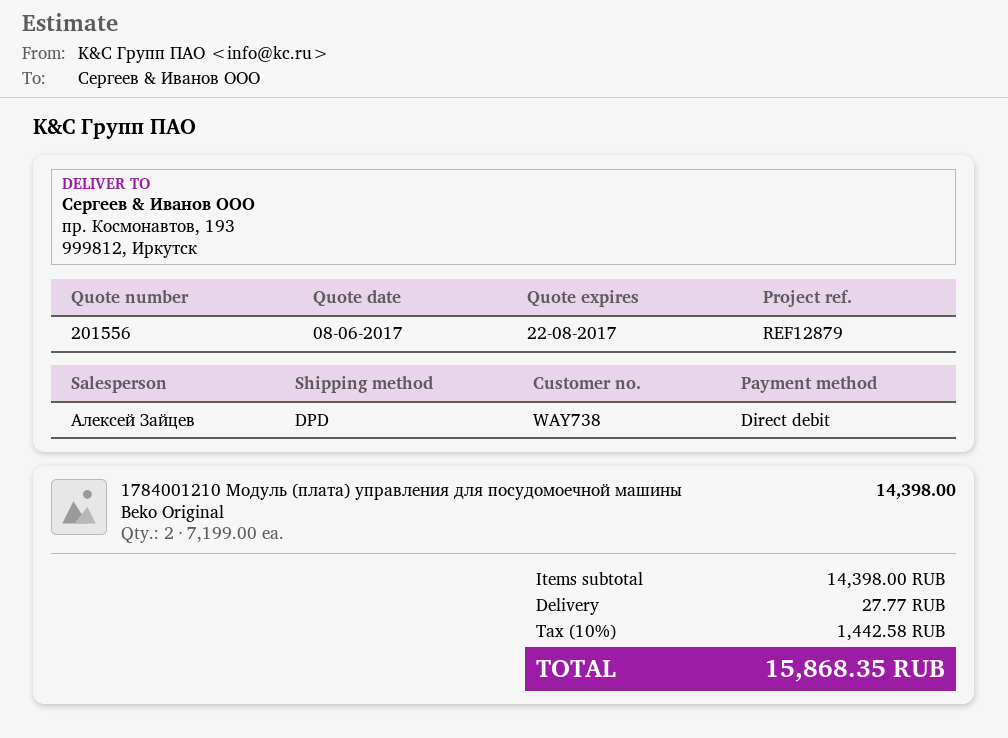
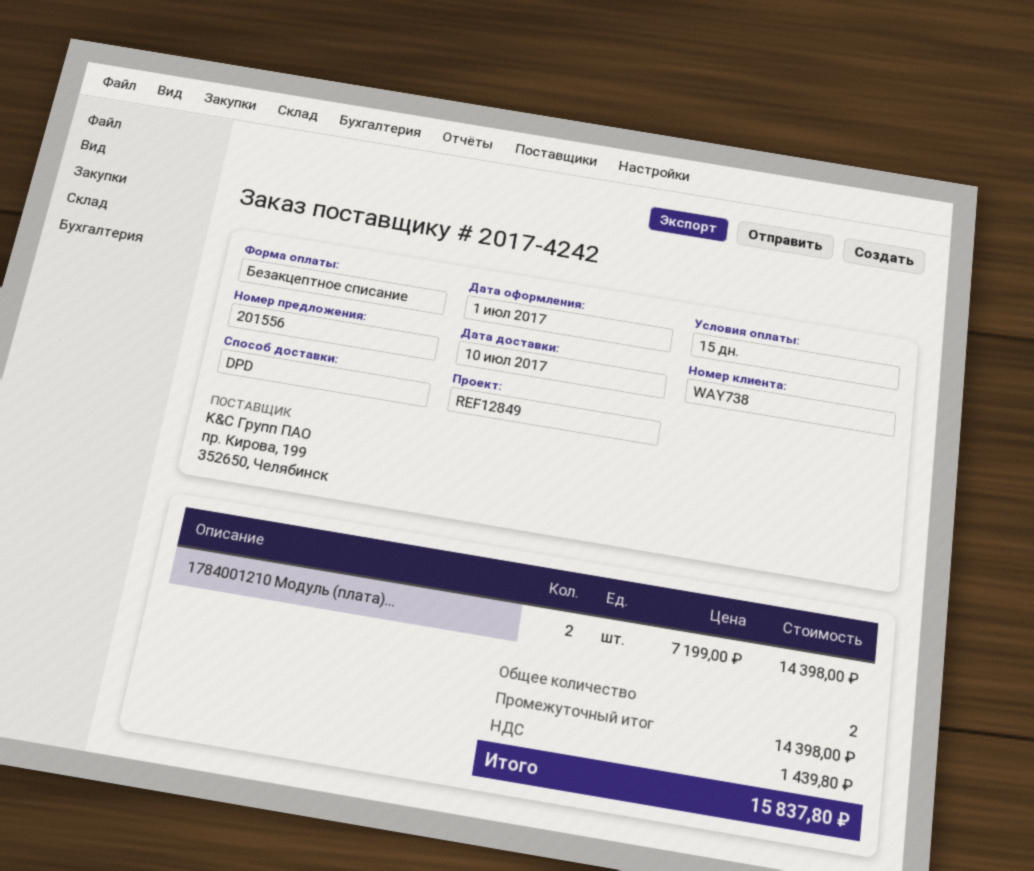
reference: REF12879 -> REF12849
shipping: 27.77 -> none
tax: 1442.58 -> 1439.80
total: 15868.35 -> 15837.80

